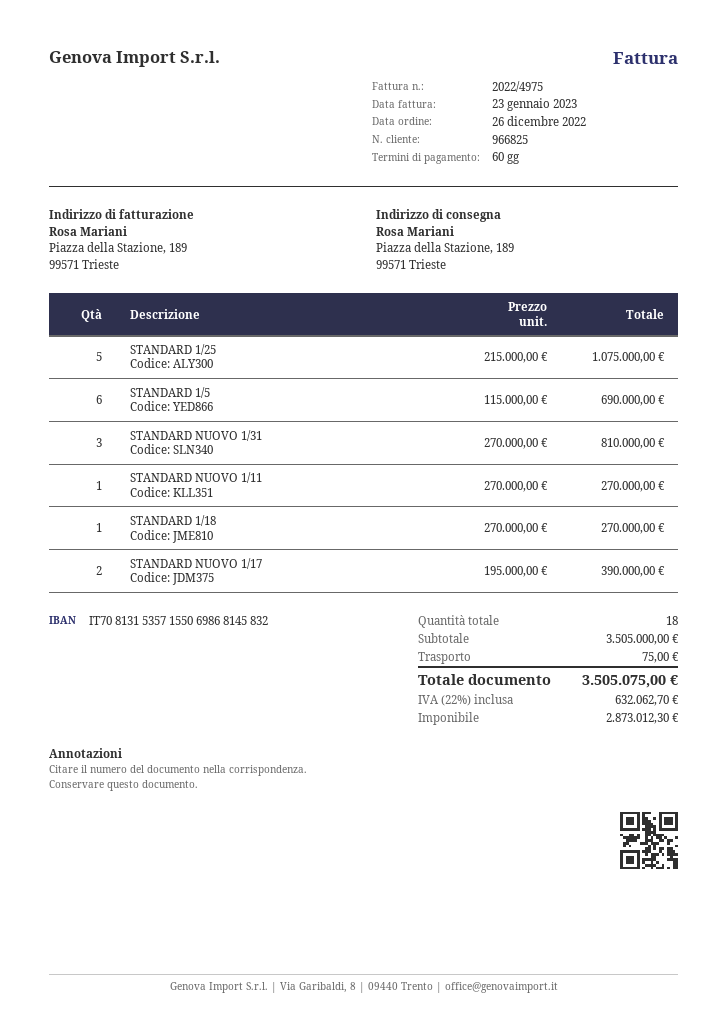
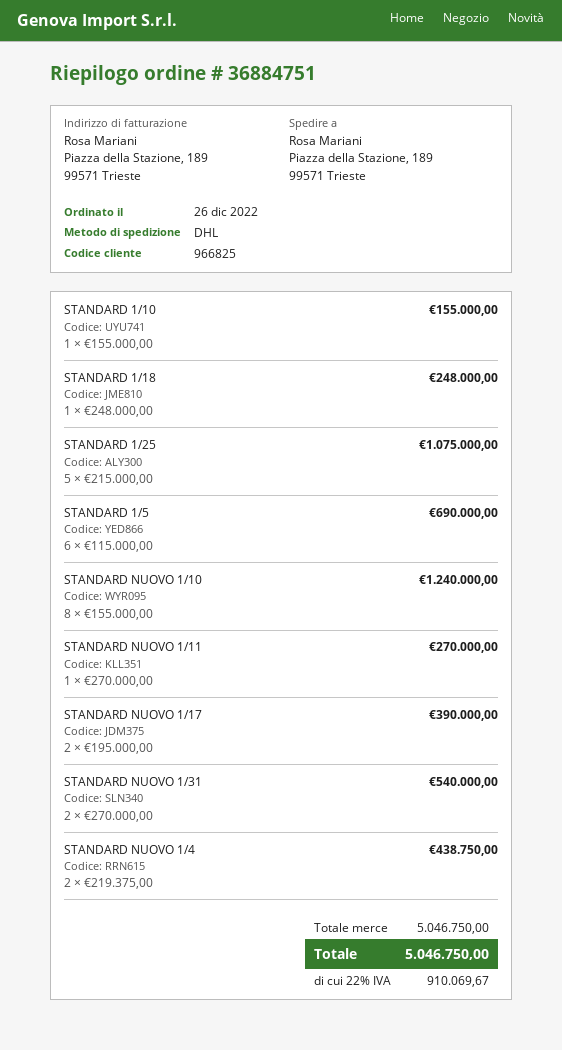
STANDARD NUOVO 1/31: 3 x 270000.00 = 810000.00 -> 2 x 270000.00 = 540000.00
STANDARD 1/18: 1 x 270000.00 = 270000.00 -> 1 x 248000.00 = 248000.00
STANDARD 1/10: none -> 1 x 155000.00 = 155000.00
STANDARD NUOVO 1/10: none -> 8 x 155000.00 = 1240000.00
STANDARD NUOVO 1/4: none -> 2 x 219375.00 = 438750.00
subtotal: 3505000.00 -> 5046750.00
shipping: 75.00 -> none
tax: 22% = 632062.70 -> 22% = 910069.67
total: 3505075.00 -> 5046750.00

